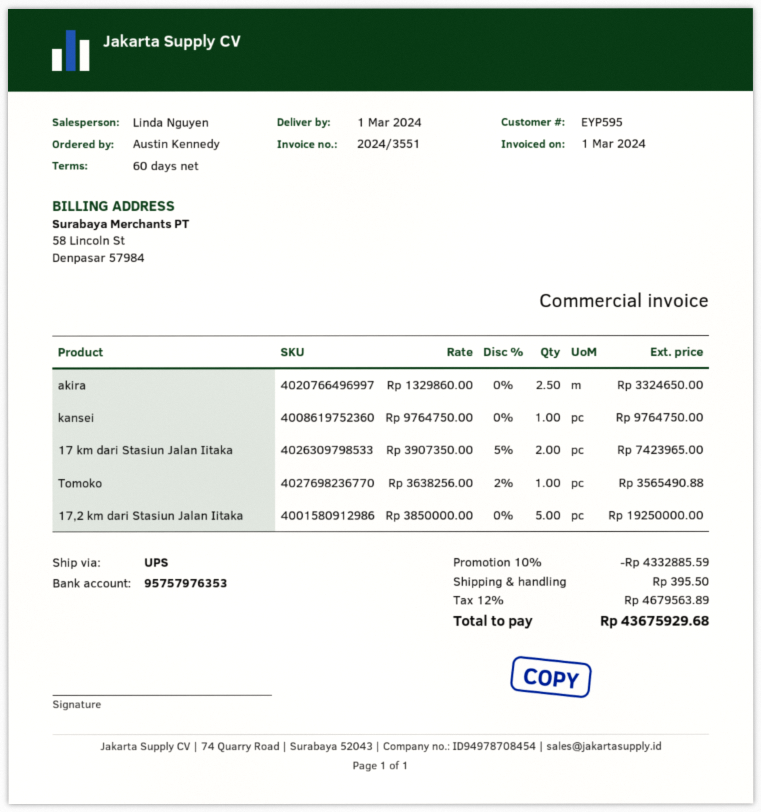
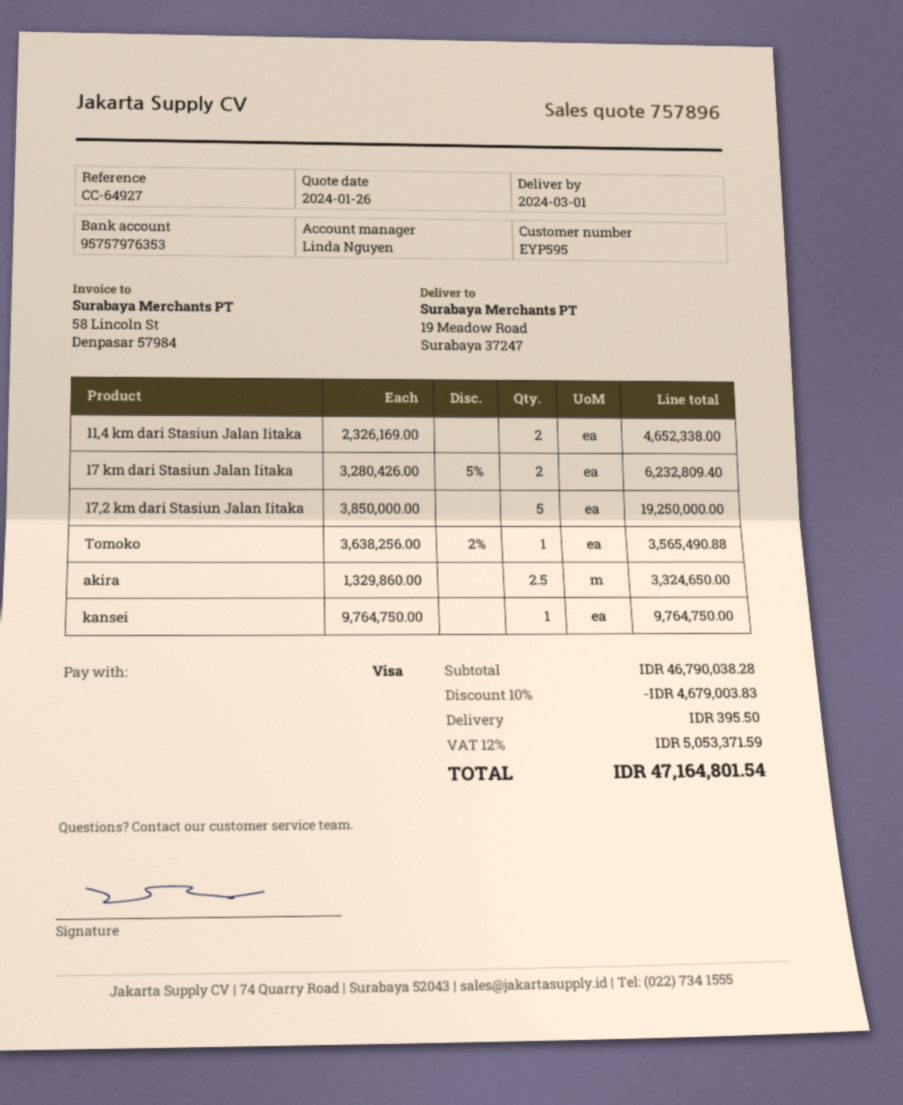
17 km dari Stasiun Jalan Iitaka: 2 x 3907350.00 - 5% = 7423965.00 -> 2 x 3280426.00 - 5% = 6232809.40
11,4 km dari Stasiun Jalan Iitaka: none -> 2 x 2326169.00 = 4652338.00
discount: 10% = 4332885.59 -> 10% = 4679003.83
tax: 12% = 4679563.89 -> 12% = 5053371.59
total: 43675929.68 -> 47164801.54

